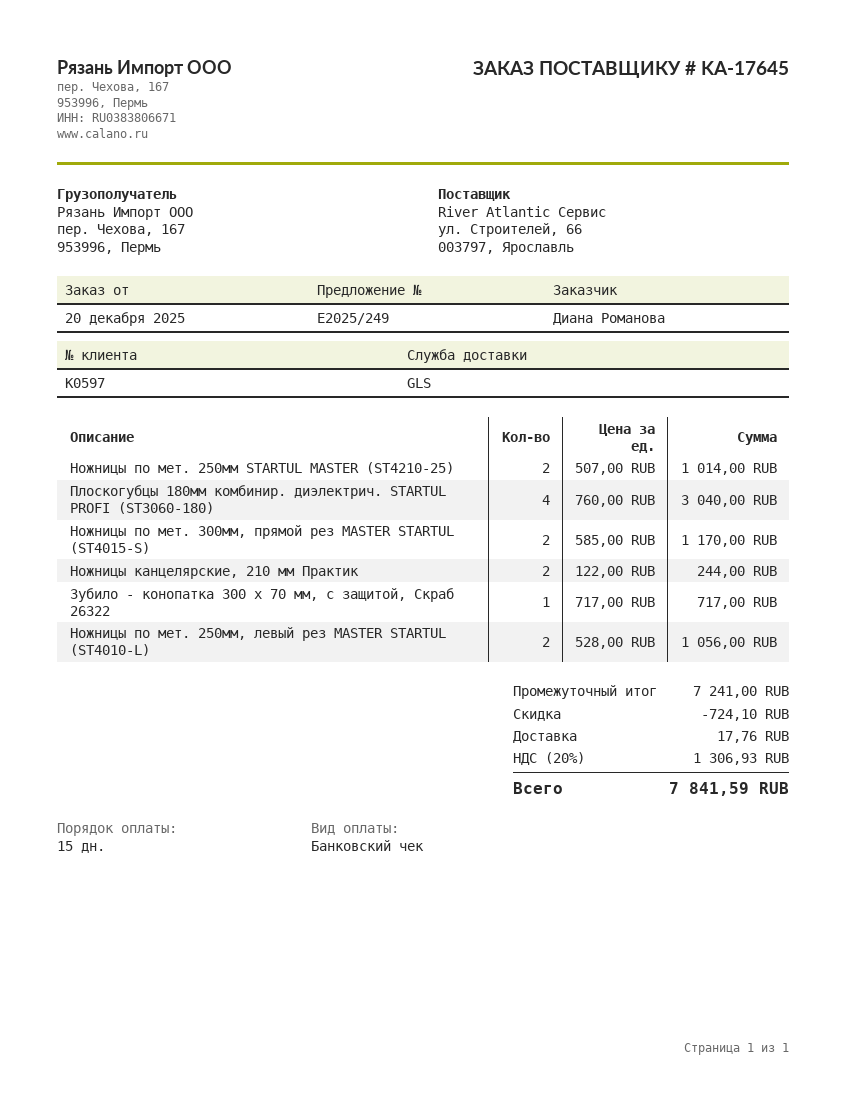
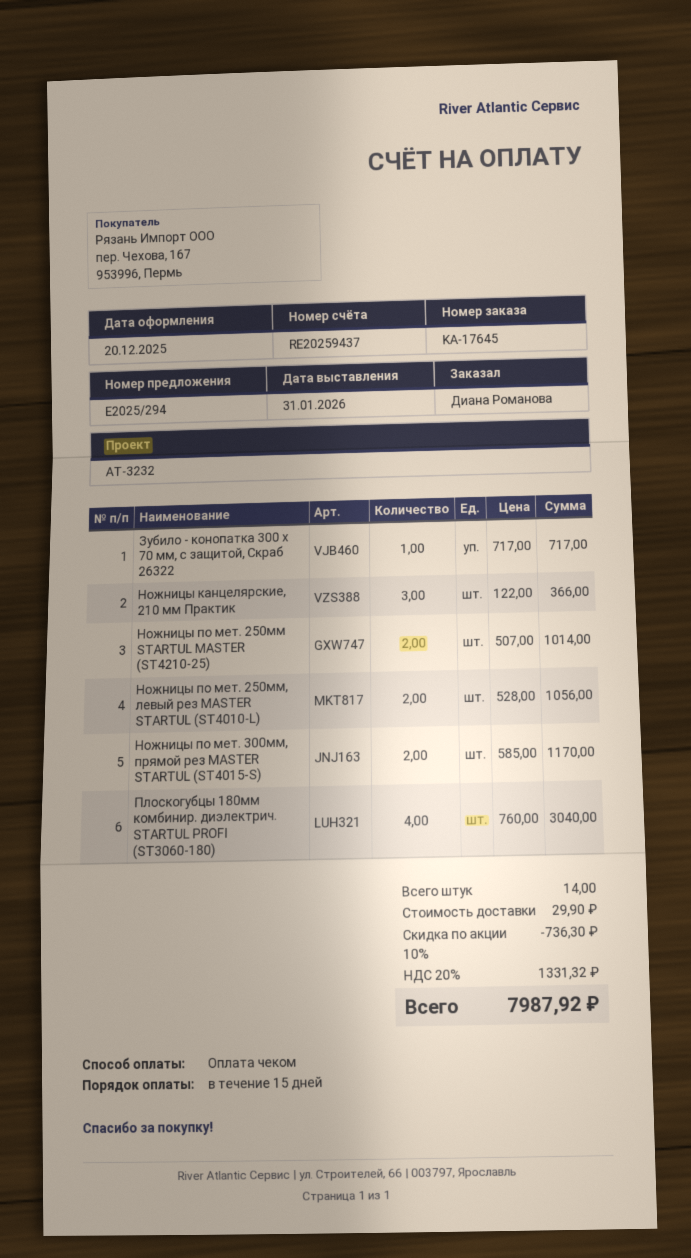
quote number: E2025/249 -> E2025/294
Ножницы канцелярские, 210 мм Практик: 2 x 122.00 = 244.00 -> 3 x 122.00 = 366.00
discount: 724.10 -> 736.30
shipping: 17.76 -> 29.90
tax: 20% = 1306.93 -> 20% = 1331.32
total: 7841.59 -> 7987.92

